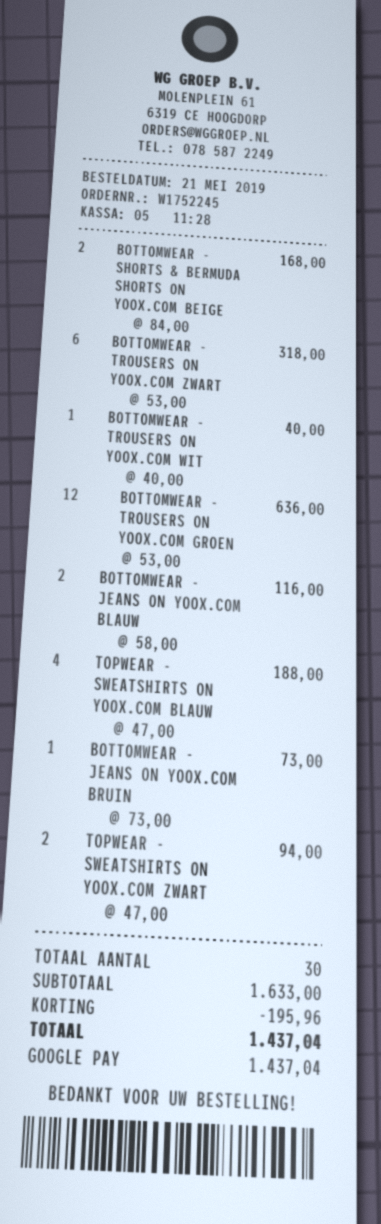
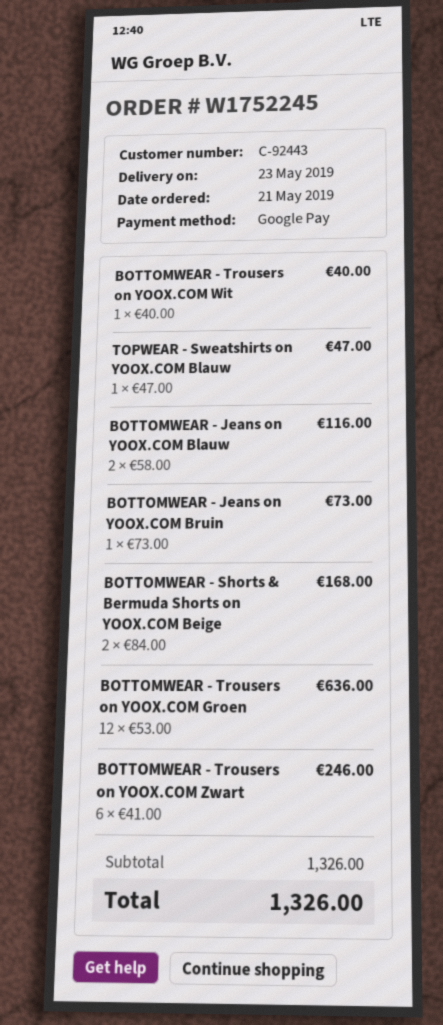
BOTTOMWEAR - TROUSERS ON YOOX.COM ZWART: 6 x 53.00 = 318.00 -> 6 x 41.00 = 246.00
TOPWEAR - SWEATSHIRTS ON YOOX.COM BLAUW: 4 x 47.00 = 188.00 -> 1 x 47.00 = 47.00
TOPWEAR - SWEATSHIRTS ON YOOX.COM ZWART: 2 x 47.00 = 94.00 -> none
subtotal: 1633.00 -> 1326.00
discount: 195.96 -> none
total: 1437.04 -> 1326.00

